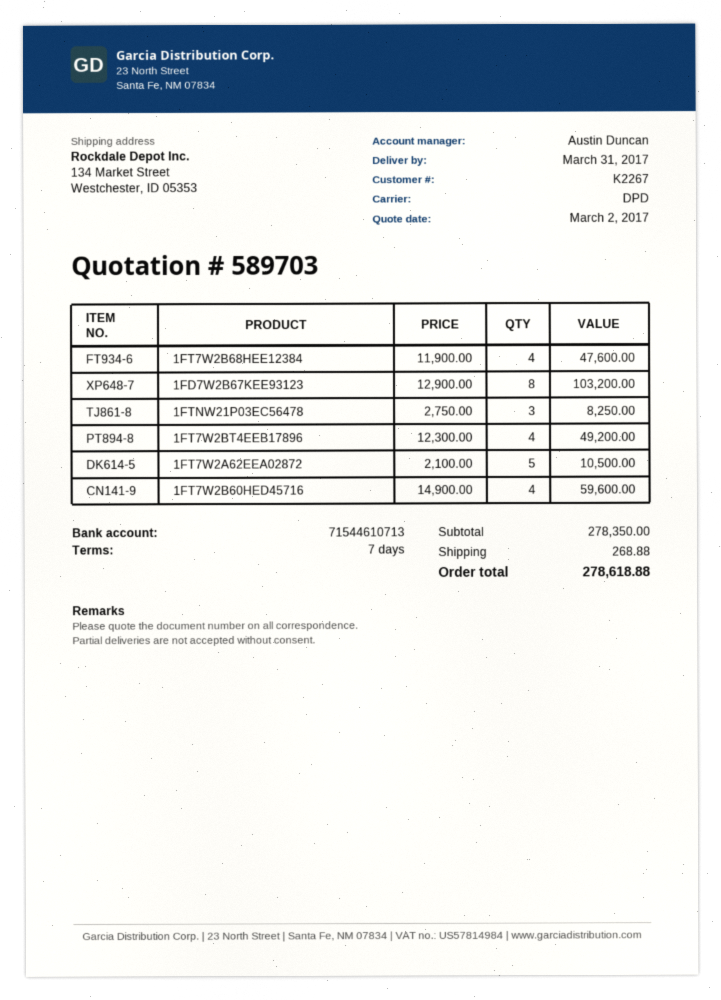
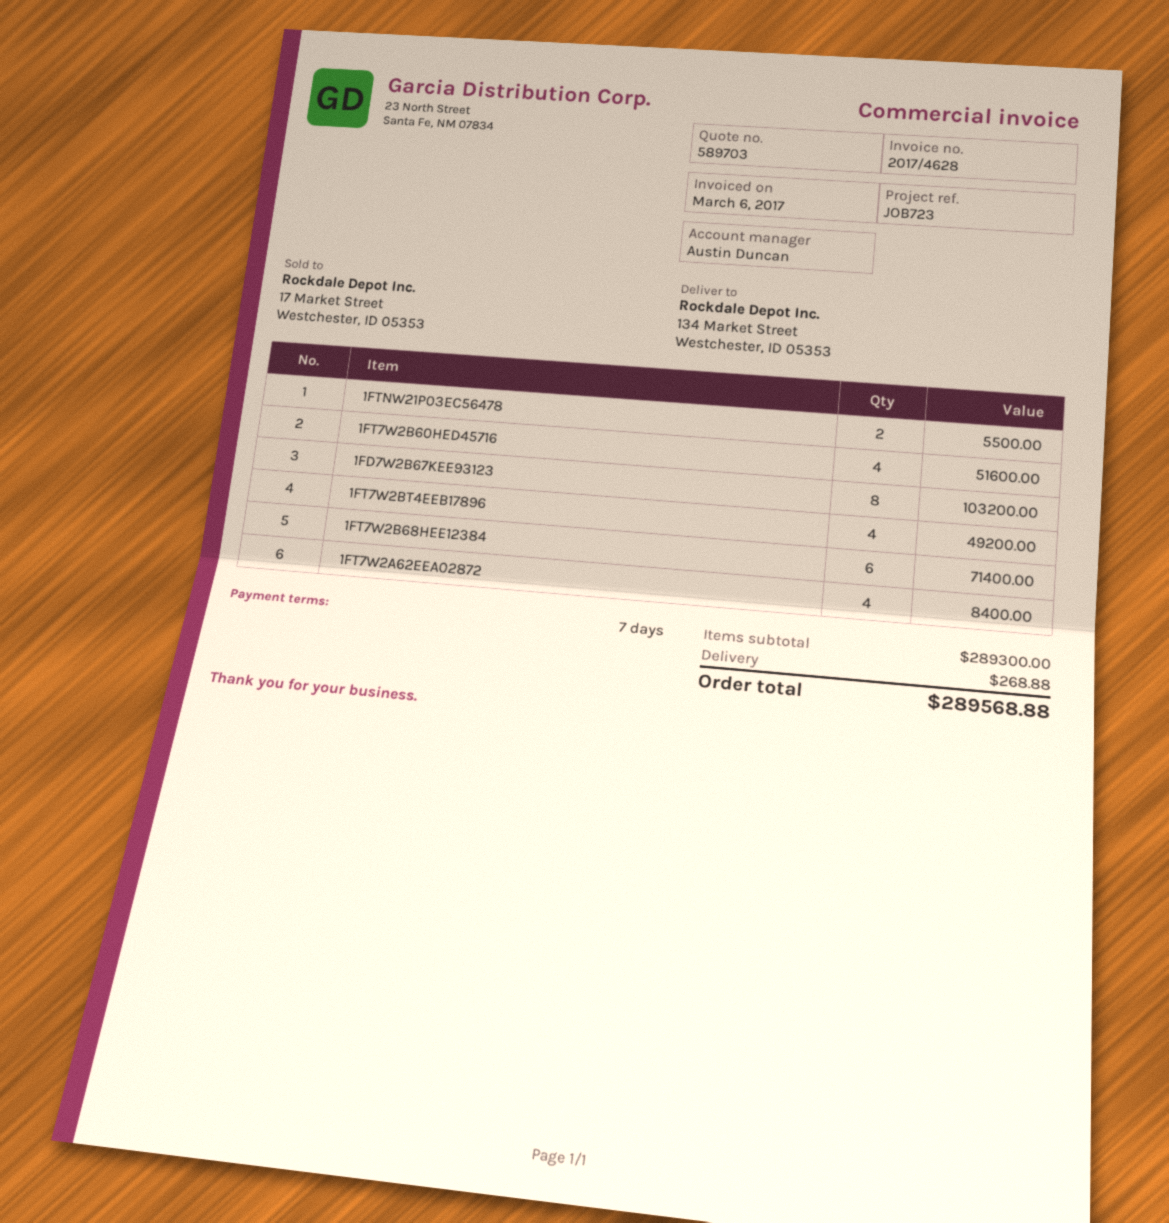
1FT7W2B68HEE12384: 4 for 47600.00 -> 6 for 71400.00
1FTNW21P03EC56478: 3 for 8250.00 -> 2 for 5500.00
1FT7W2A62EEA02872: 5 for 10500.00 -> 4 for 8400.00
1FT7W2B60HED45716: 4 for 59600.00 -> 4 for 51600.00
subtotal: 278350.00 -> 289300.00
total: 278618.88 -> 289568.88

